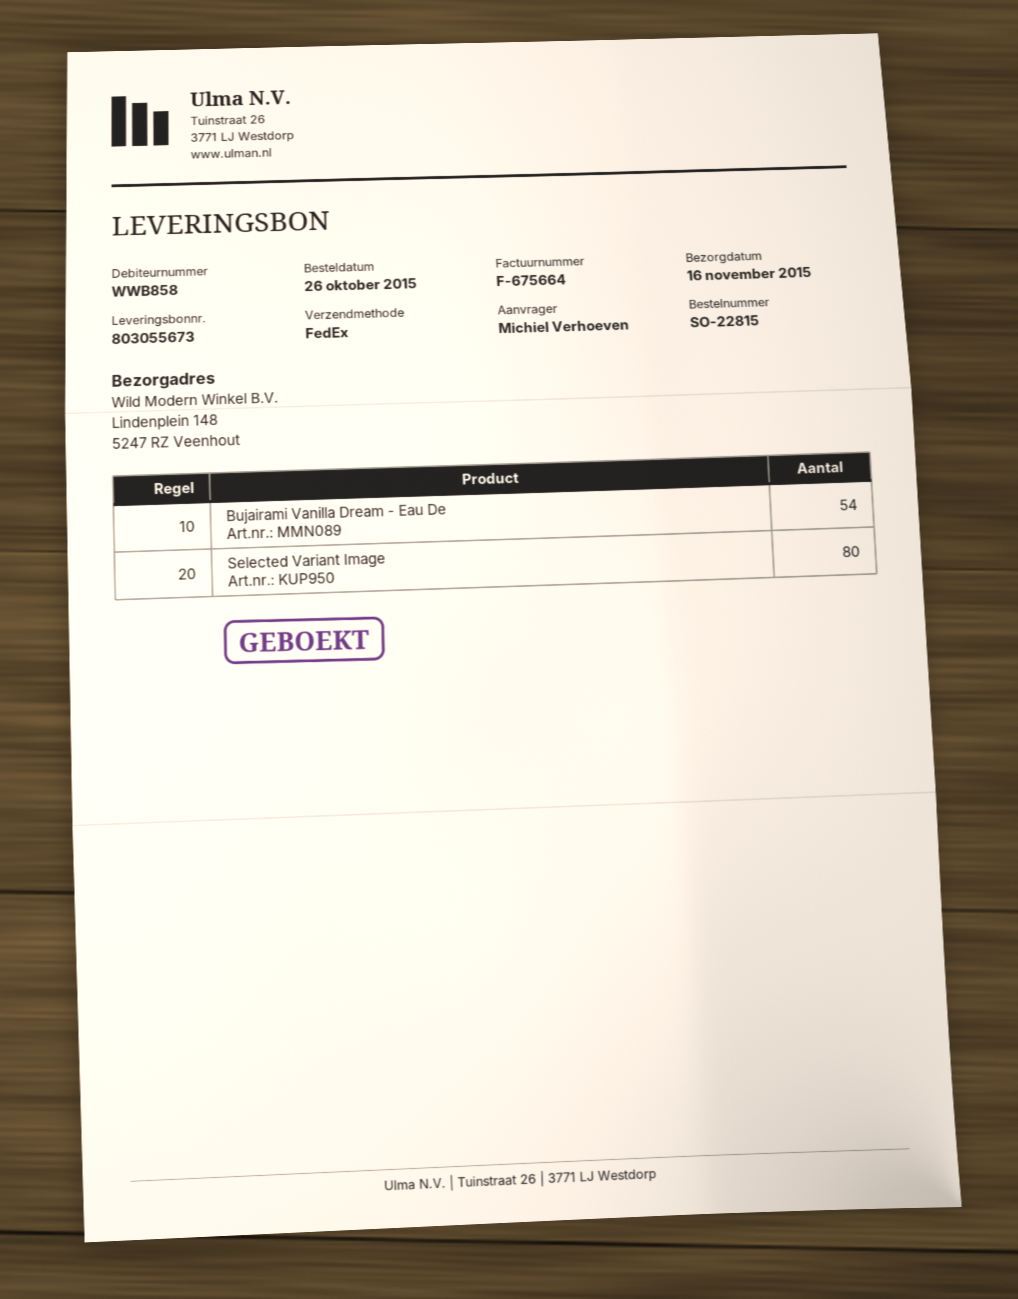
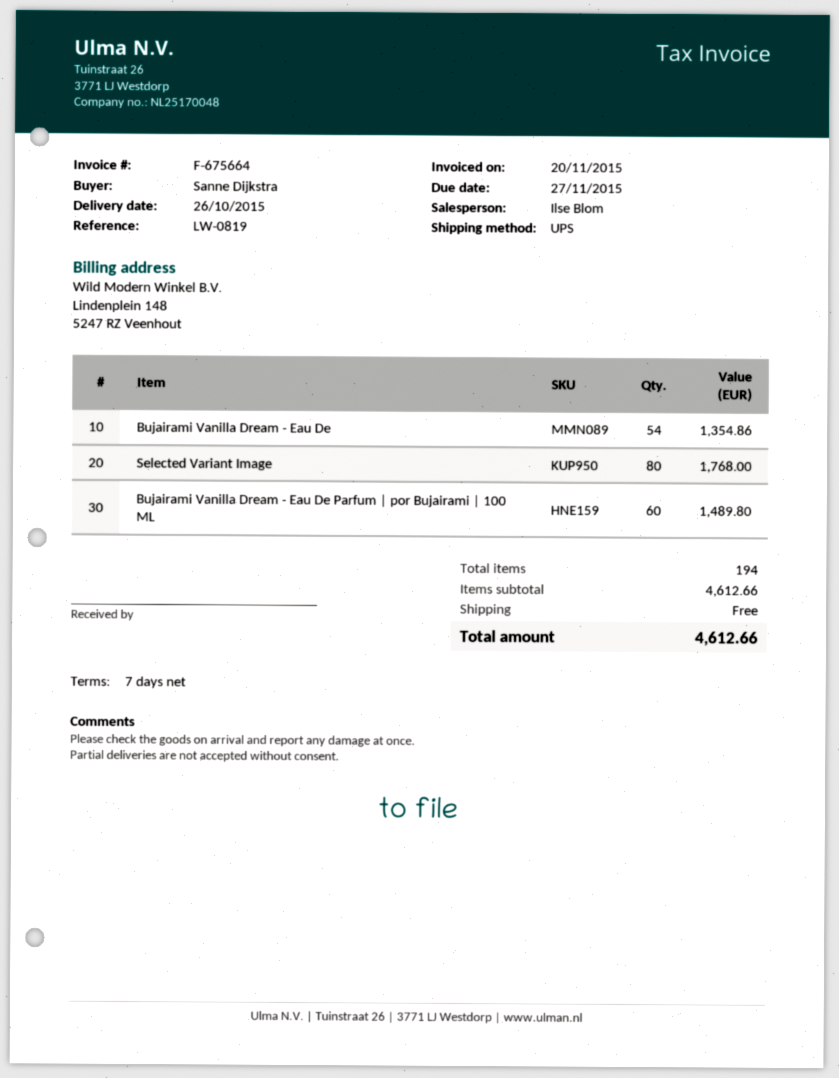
delivery date: 2015-11-16 -> 2015-10-26
ordered by: Michiel Verhoeven -> Sanne Dijkstra
shipping method: FedEx -> UPS
Bujairami Vanilla Dream - Eau De Parfum | por Bujairami | 100 ML: none -> 60

